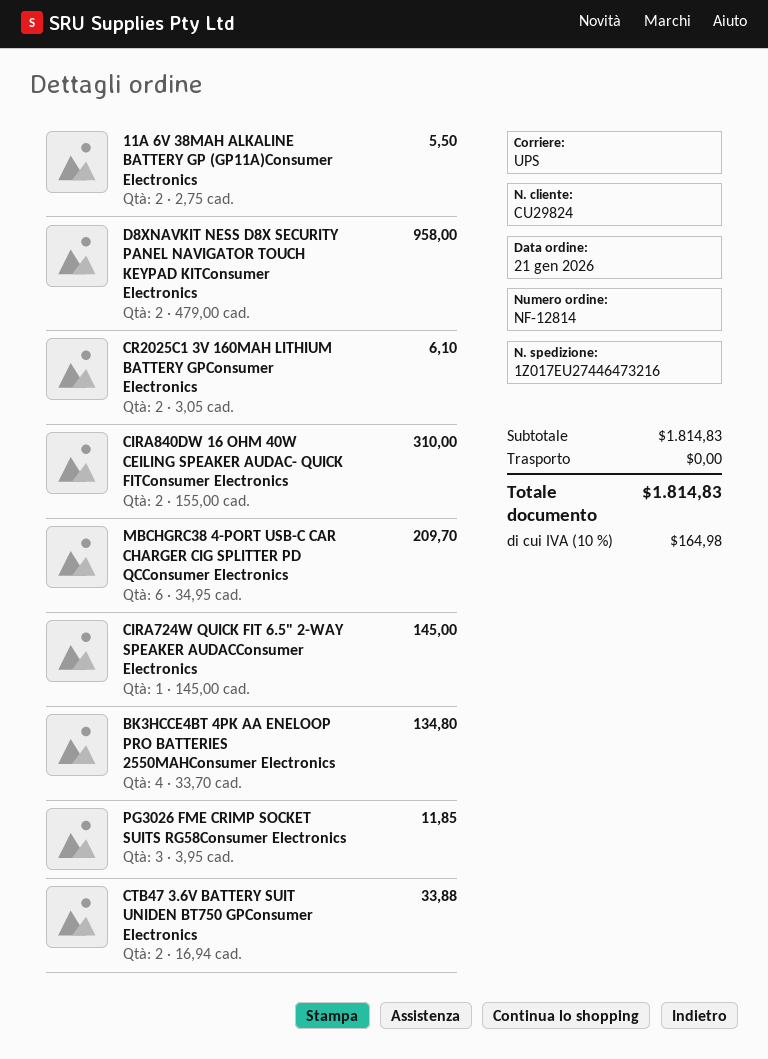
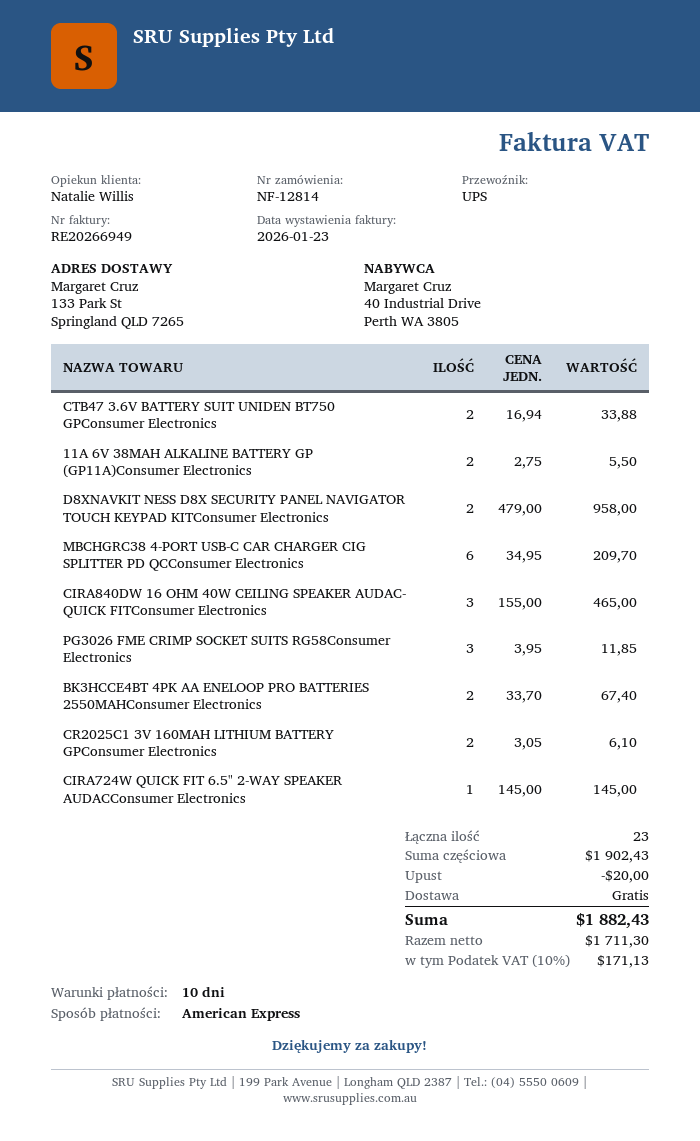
CIRA840DW 16 OHM 40W CEILING SPEAKER AUDAC- QUICK FITConsumer Electronics: 2 x 155.00 = 310.00 -> 3 x 155.00 = 465.00
BK3HCCE4BT 4PK AA ENELOOP PRO BATTERIES 2550MAHConsumer Electronics: 4 x 33.70 = 134.80 -> 2 x 33.70 = 67.40
subtotal: 1814.83 -> 1902.43
discount: none -> 20.00
tax: 10% = 164.98 -> 10% = 171.13
total: 1814.83 -> 1882.43

